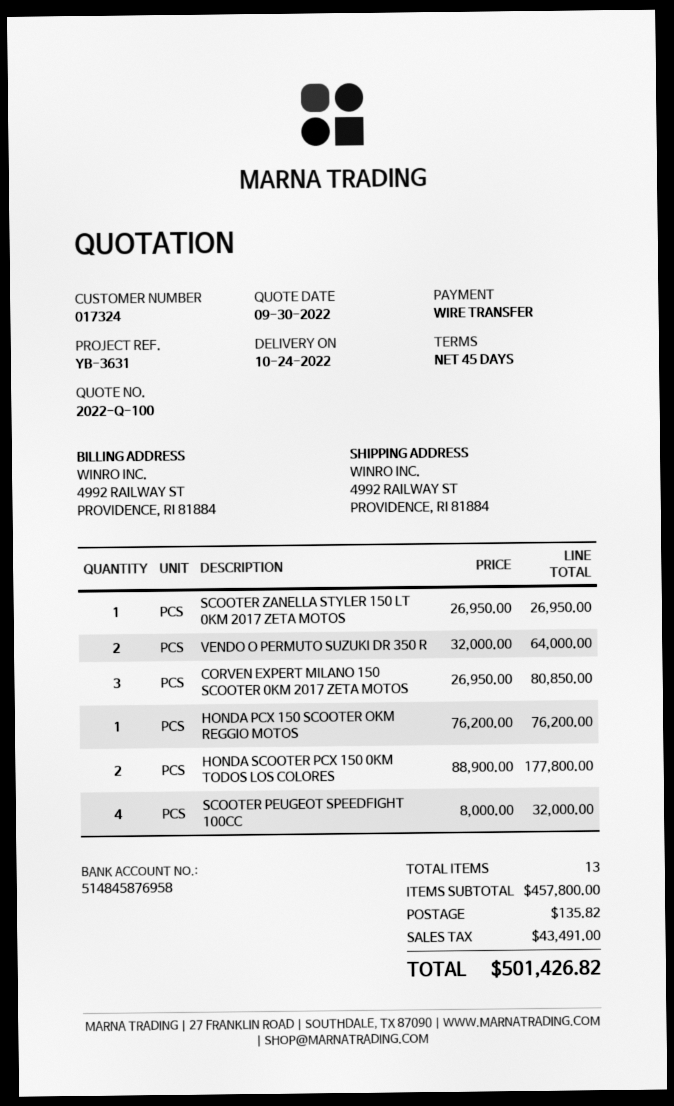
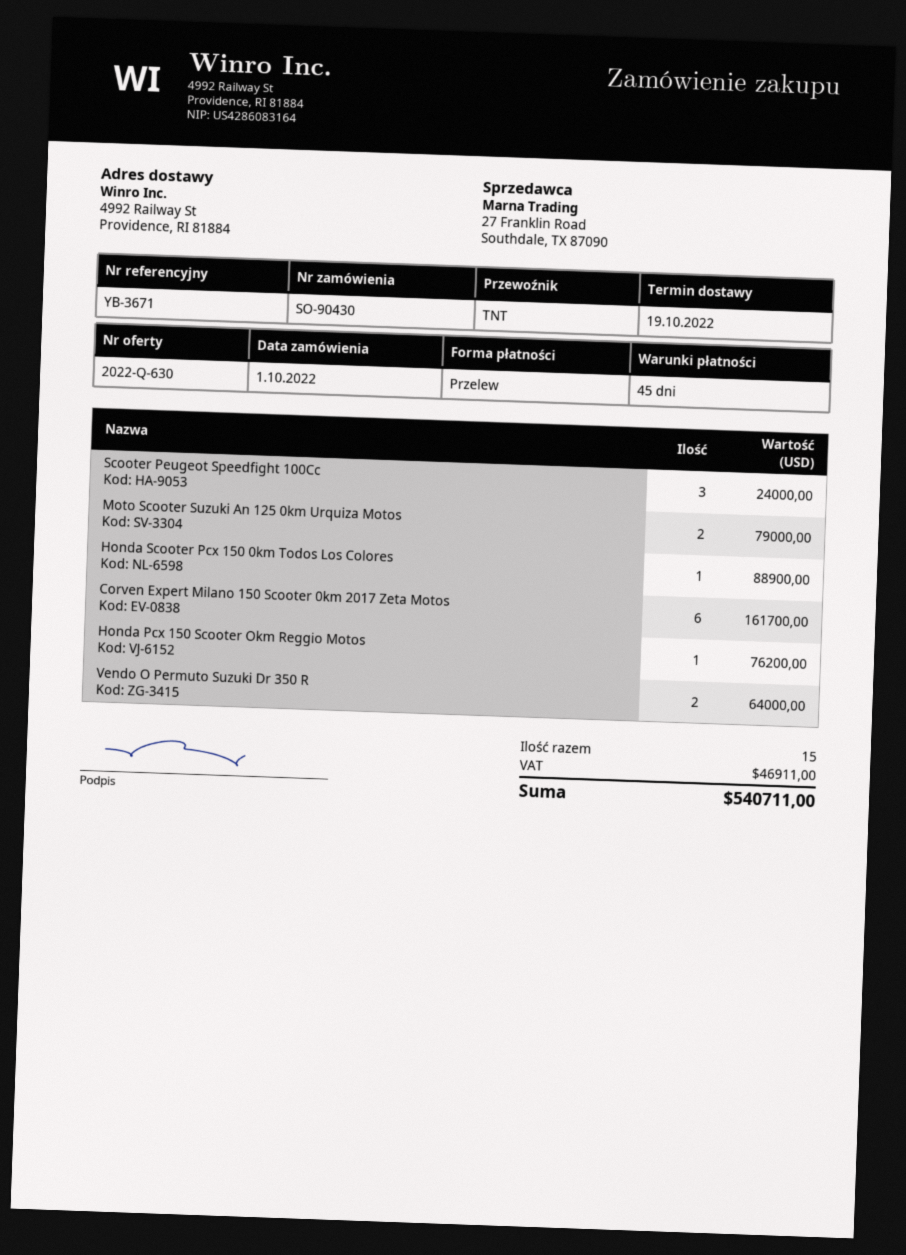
quote number: 2022-Q-100 -> 2022-Q-630
delivery date: 2022-10-24 -> 2022-10-19
reference: YB-3631 -> YB-3671
SCOOTER ZANELLA STYLER 150 LT 0KM 2017 ZETA MOTOS: 1 for 26950.00 -> none
CORVEN EXPERT MILANO 150 SCOOTER 0KM 2017 ZETA MOTOS: 3 for 80850.00 -> 6 for 161700.00
HONDA SCOOTER PCX 150 0KM TODOS LOS COLORES: 2 for 177800.00 -> 1 for 88900.00
SCOOTER PEUGEOT SPEEDFIGHT 100CC: 4 for 32000.00 -> 3 for 24000.00
Moto Scooter Suzuki An 125 0km Urquiza Motos: none -> 2 for 79000.00
total quantity: 13 -> 15
shipping: 135.82 -> none
tax: 43491.00 -> 46911.00
total: 501426.82 -> 540711.00

